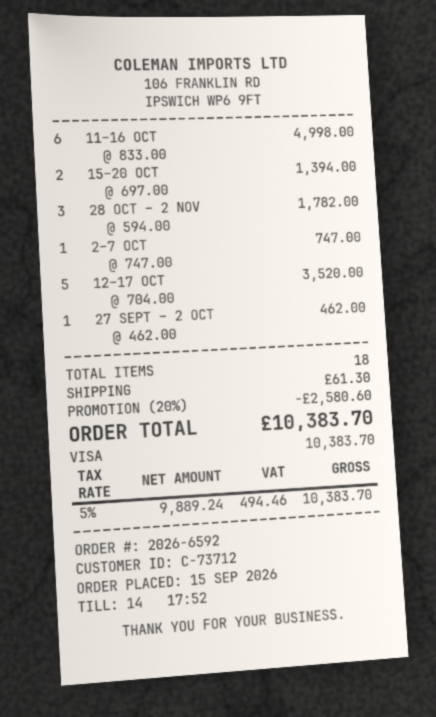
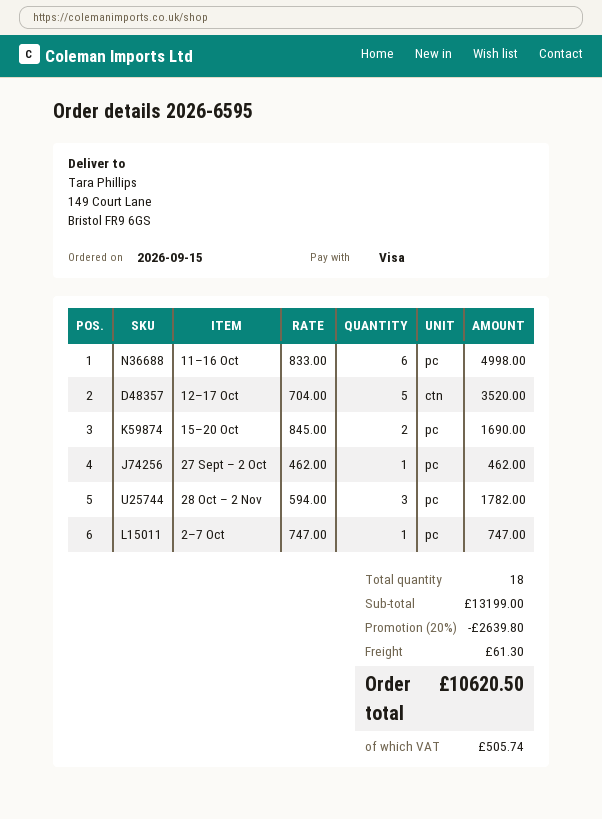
order number: 2026-6592 -> 2026-6595
15–20 OCT: 2 x 697.00 = 1394.00 -> 2 x 845.00 = 1690.00
discount: 20% = 2580.60 -> 20% = 2639.80
tax: 494.46 -> 505.74
total: 10383.70 -> 10620.50

